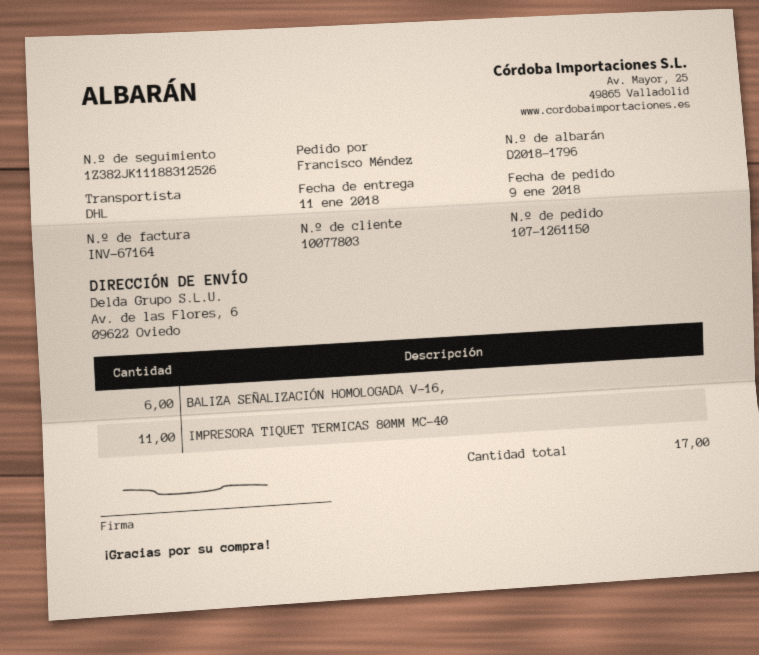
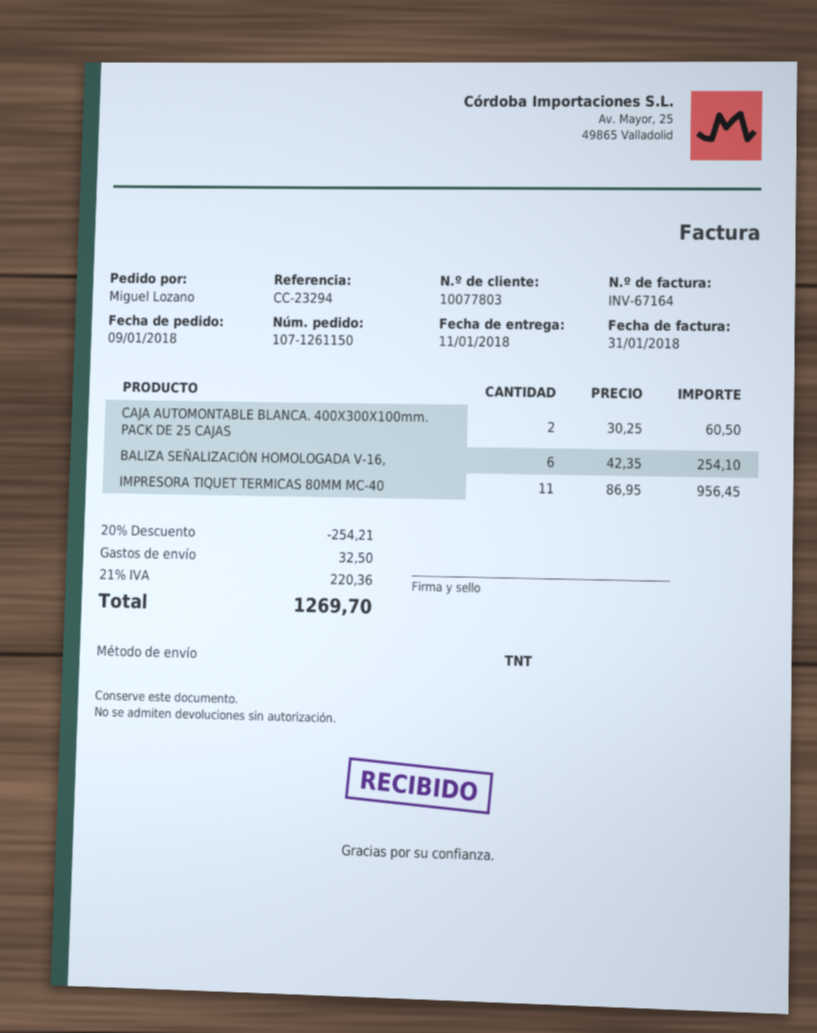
ordered by: Francisco Méndez -> Miguel Lozano
shipping method: DHL -> TNT
CAJA AUTOMONTABLE BLANCA. 400X300X100mm. PACK DE 25 CAJAS: none -> 2

